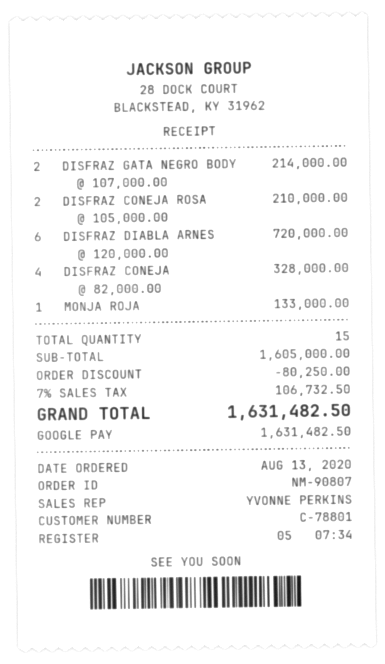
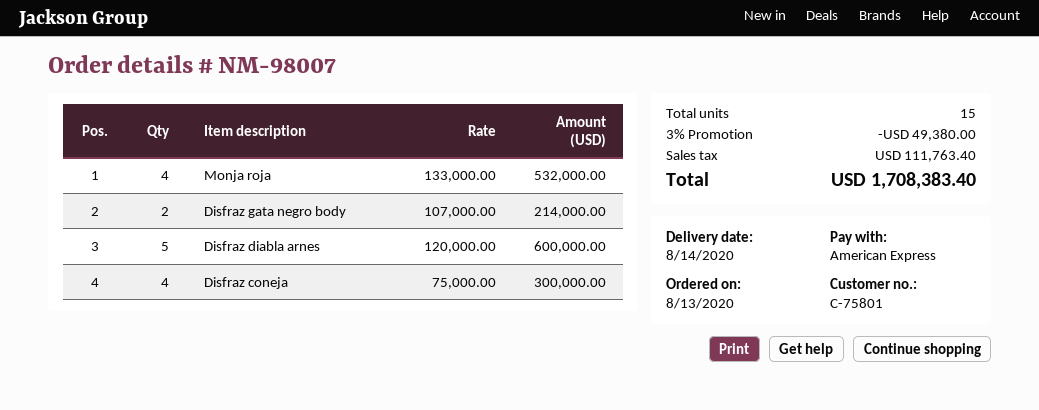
order number: NM-90807 -> NM-98007
customer number: C-78801 -> C-75801
payment method: Google Pay -> American Express
DISFRAZ CONEJA ROSA: 2 x 105000.00 = 210000.00 -> none
DISFRAZ DIABLA ARNES: 6 x 120000.00 = 720000.00 -> 5 x 120000.00 = 600000.00
DISFRAZ CONEJA: 4 x 82000.00 = 328000.00 -> 4 x 75000.00 = 300000.00
MONJA ROJA: 1 x 133000.00 = 133000.00 -> 4 x 133000.00 = 532000.00
discount: 80250.00 -> 49380.00
tax: 106732.50 -> 111763.40
total: 1631482.50 -> 1708383.40

